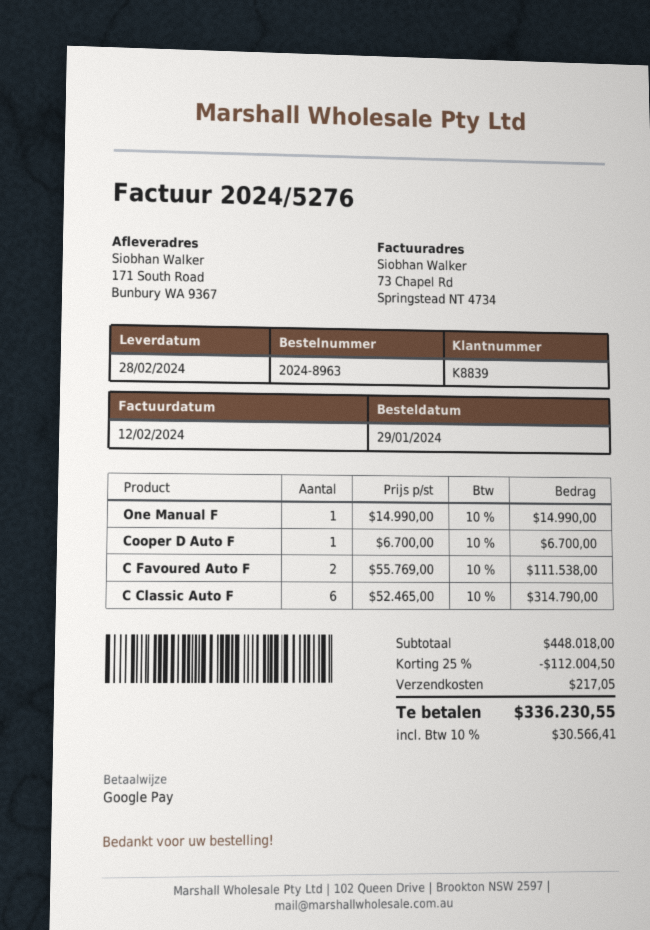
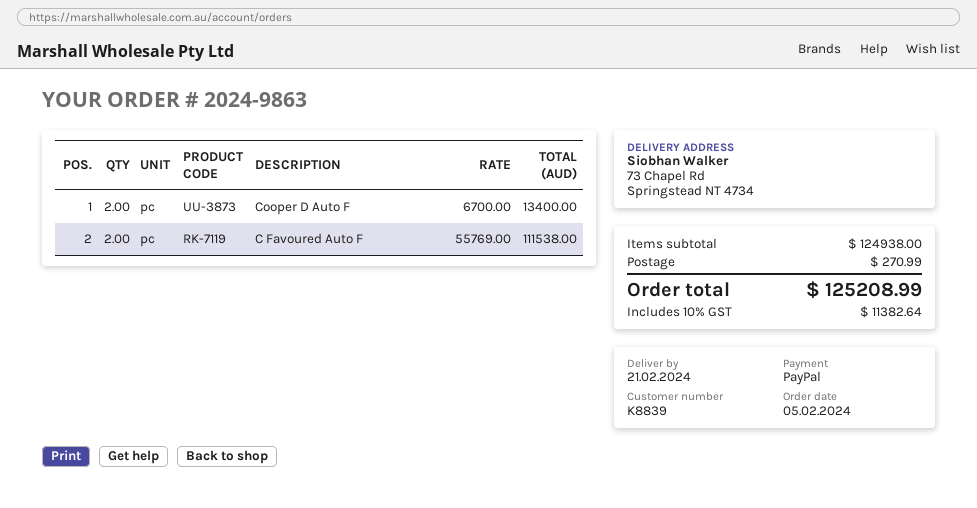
order number: 2024-8963 -> 2024-9863
order date: 2024-01-29 -> 2024-02-05
delivery date: 2024-02-28 -> 2024-02-21
payment method: Google Pay -> PayPal
ship to: 171 South Road, Bunbury WA 9367 -> 73 Chapel Rd, Springstead NT 4734
One Manual F: 1 x 14990.00 = 14990.00 -> none
Cooper D Auto F: 1 x 6700.00 = 6700.00 -> 2 x 6700.00 = 13400.00
C Classic Auto F: 6 x 52465.00 = 314790.00 -> none
subtotal: 448018.00 -> 124938.00
discount: 25% = 112004.50 -> none
shipping: 217.05 -> 270.99
tax: 10% = 30566.41 -> 10% = 11382.64
total: 336230.55 -> 125208.99

